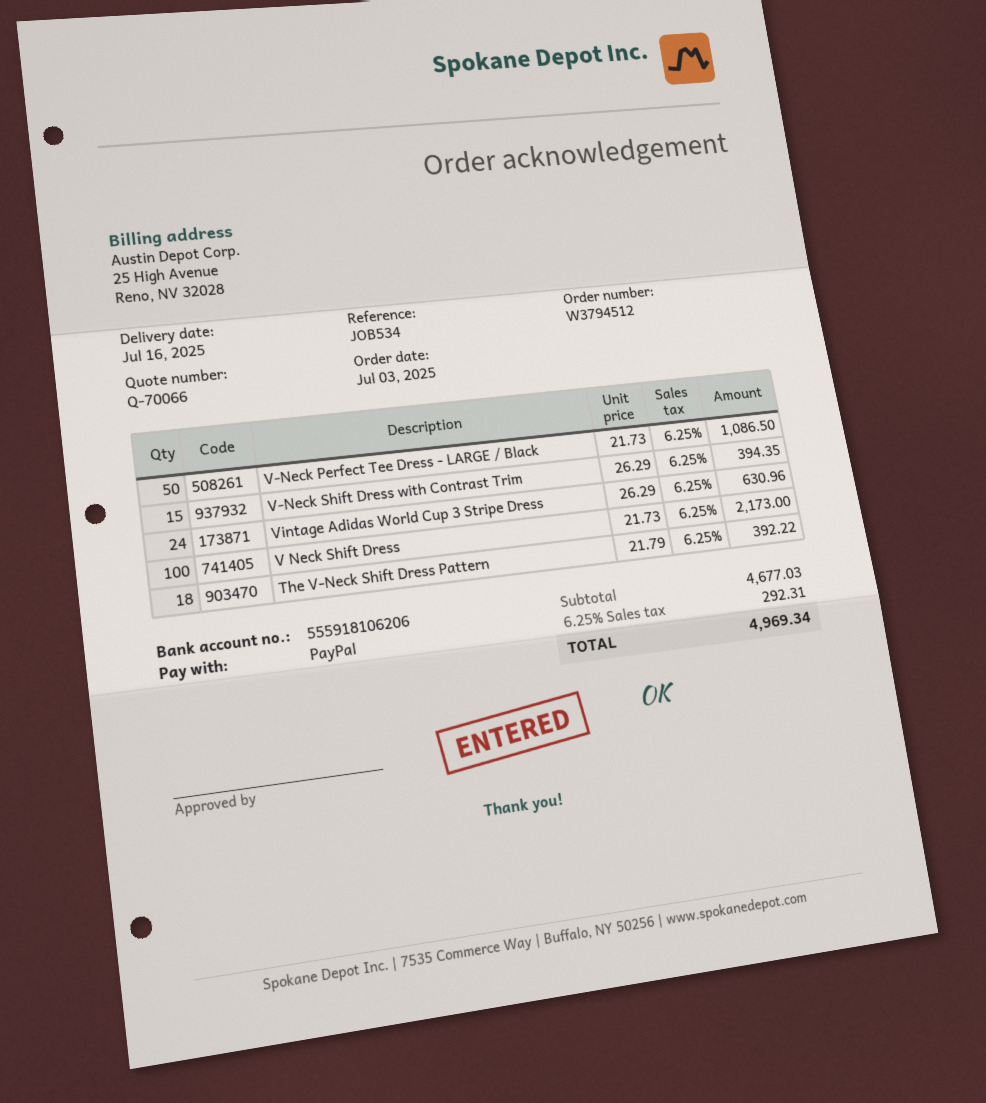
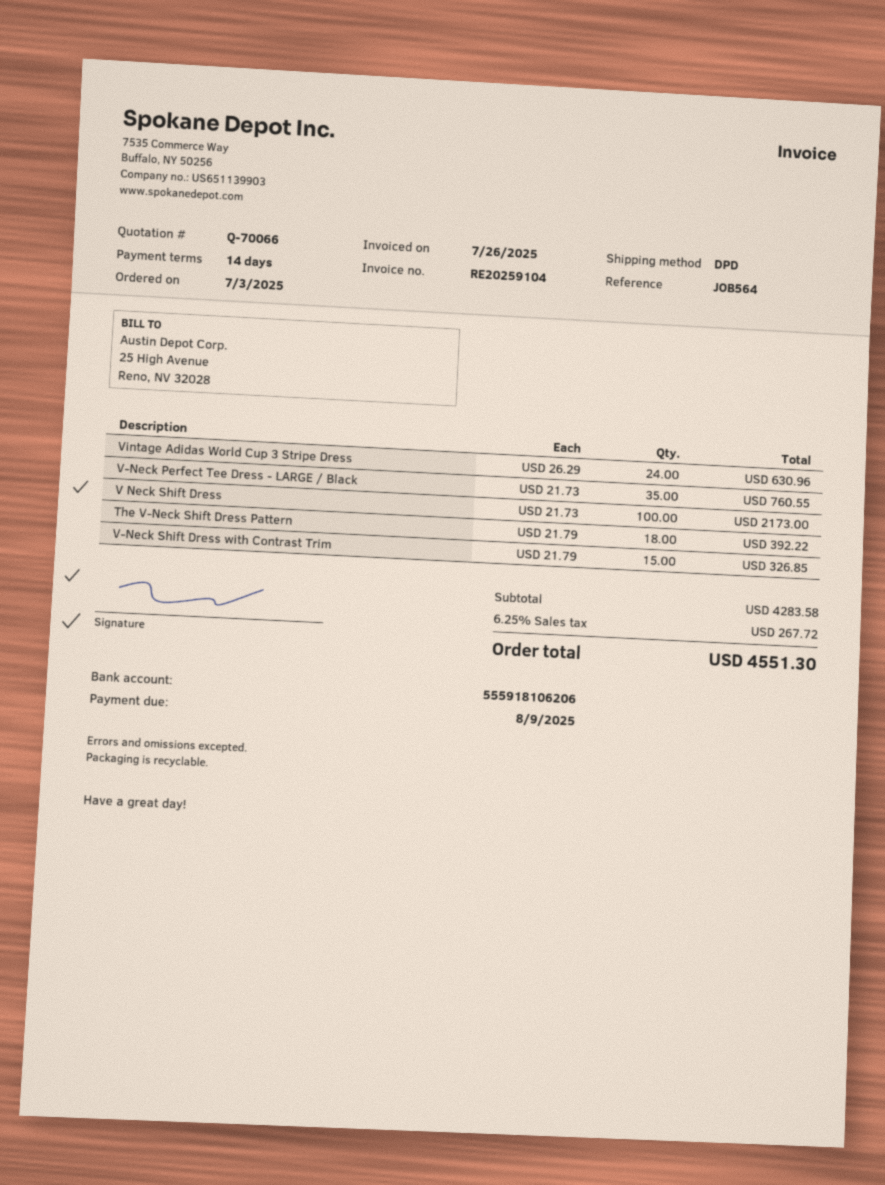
reference: JOB534 -> JOB564
V-Neck Perfect Tee Dress - LARGE / Black: 50 x 21.73 = 1086.50 -> 35 x 21.73 = 760.55
V-Neck Shift Dress with Contrast Trim: 15 x 26.29 = 394.35 -> 15 x 21.79 = 326.85
subtotal: 4677.03 -> 4283.58
tax: 6.25% = 292.31 -> 6.25% = 267.72
total: 4969.34 -> 4551.30

